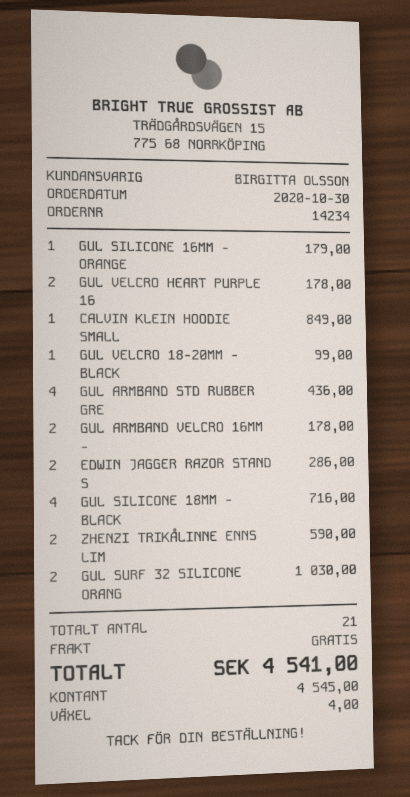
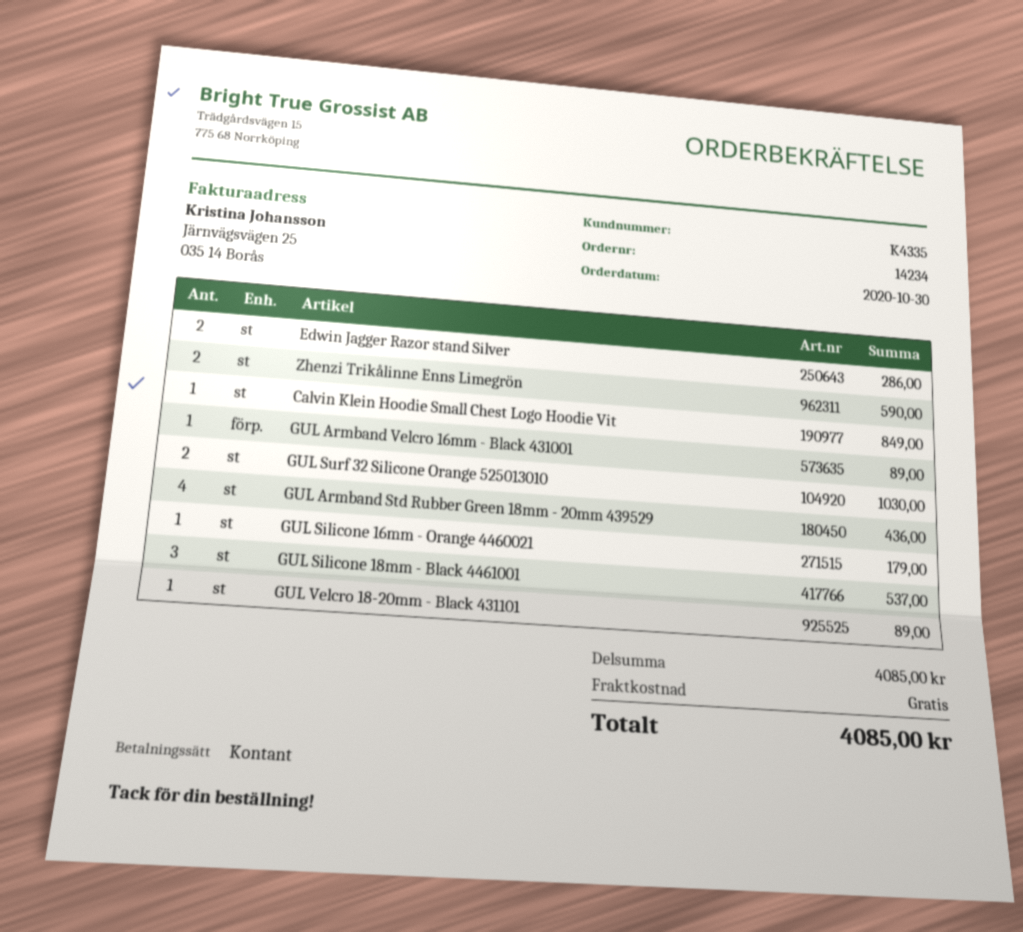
GUL VELCRO HEART PURPLE 16: 2 for 178.00 -> none
GUL VELCRO 18-20MM - BLACK: 1 for 99.00 -> 1 for 89.00
GUL ARMBAND VELCRO 16MM -: 2 for 178.00 -> 1 for 89.00
GUL SILICONE 18MM - BLACK: 4 for 716.00 -> 3 for 537.00
total: 4541.00 -> 4085.00

